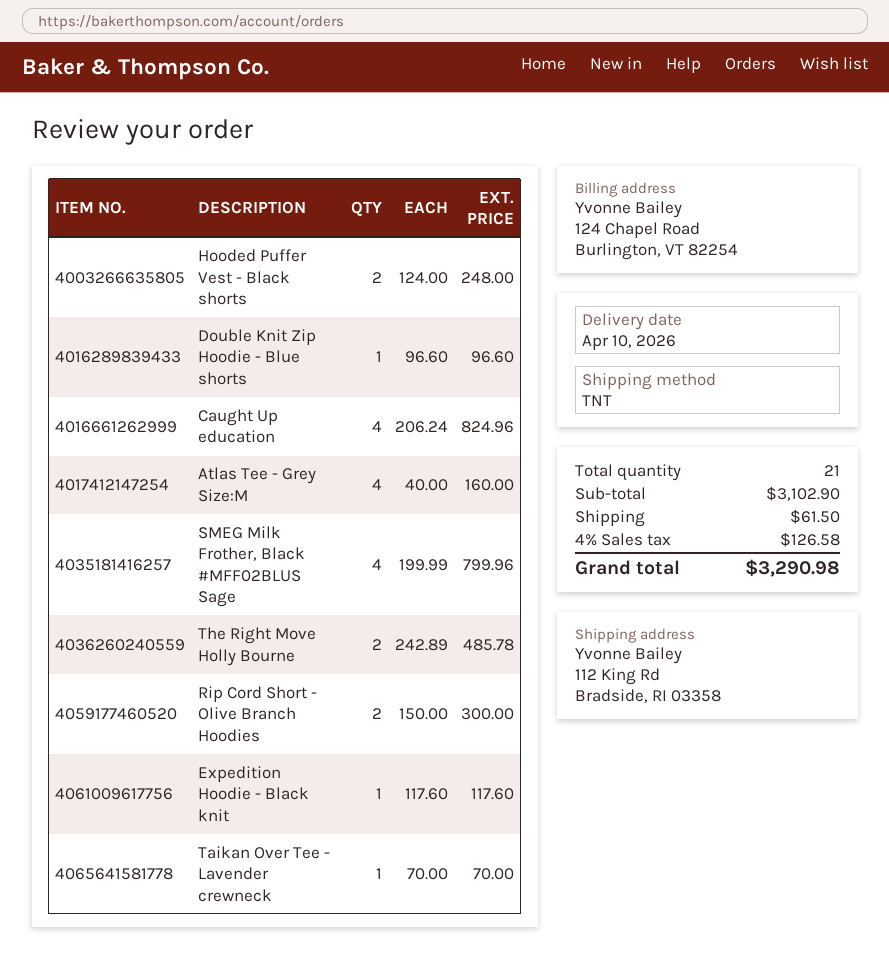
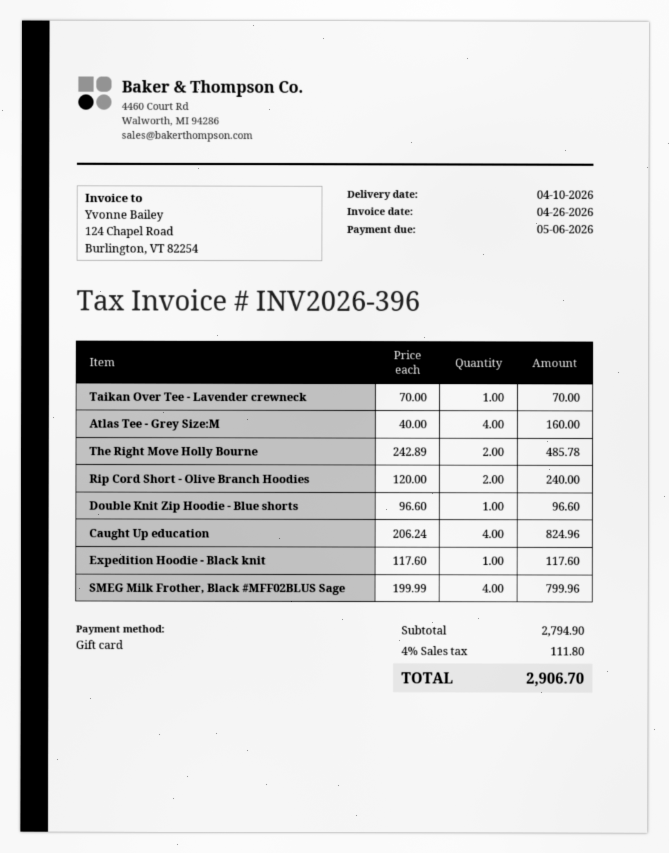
Hooded Puffer Vest - Black shorts: 2 x 124.00 = 248.00 -> none
Rip Cord Short - Olive Branch Hoodies: 2 x 150.00 = 300.00 -> 2 x 120.00 = 240.00
subtotal: 3102.90 -> 2794.90
shipping: 61.50 -> none
tax: 4% = 126.58 -> 4% = 111.80
total: 3290.98 -> 2906.70

